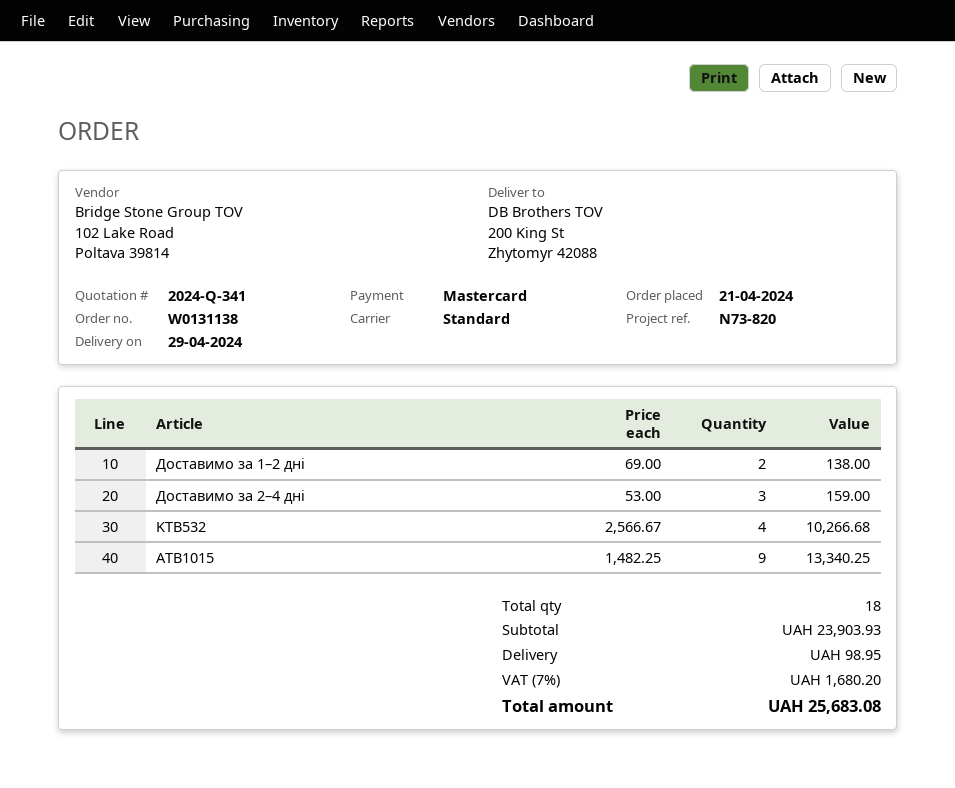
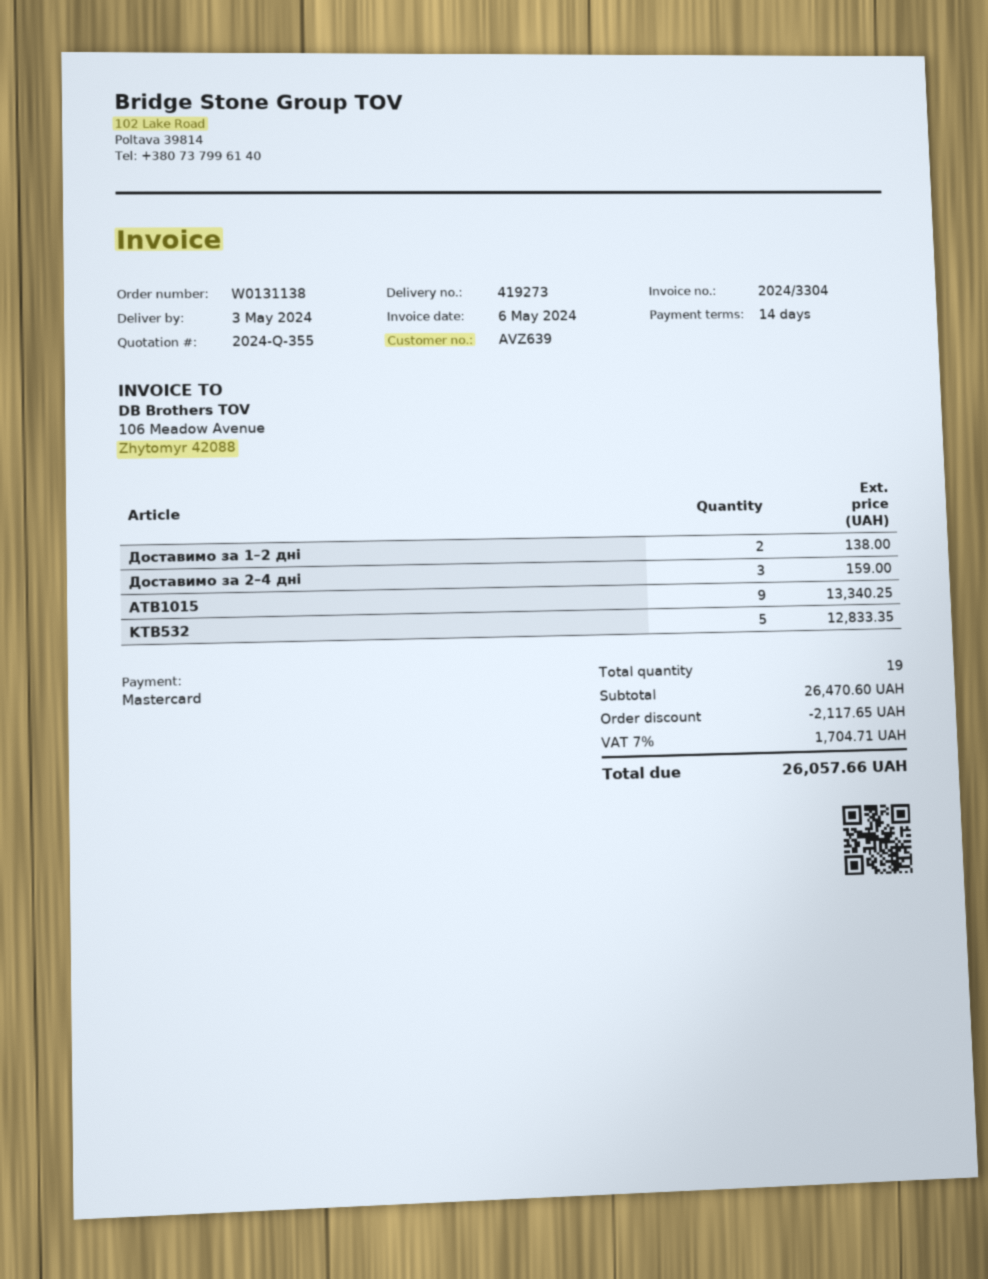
quote number: 2024-Q-341 -> 2024-Q-355
delivery date: 2024-04-29 -> 2024-05-03
KTB532: 4 for 10266.68 -> 5 for 12833.35
total quantity: 18 -> 19
subtotal: 23903.93 -> 26470.60
discount: none -> 2117.65
shipping: 98.95 -> none
tax: 7% = 1680.20 -> 7% = 1704.71
total: 25683.08 -> 26057.66

